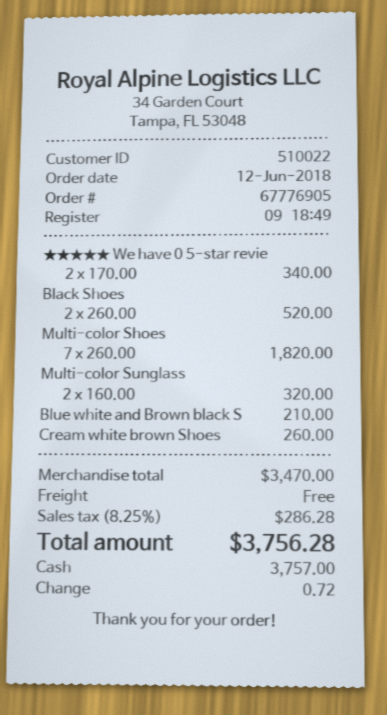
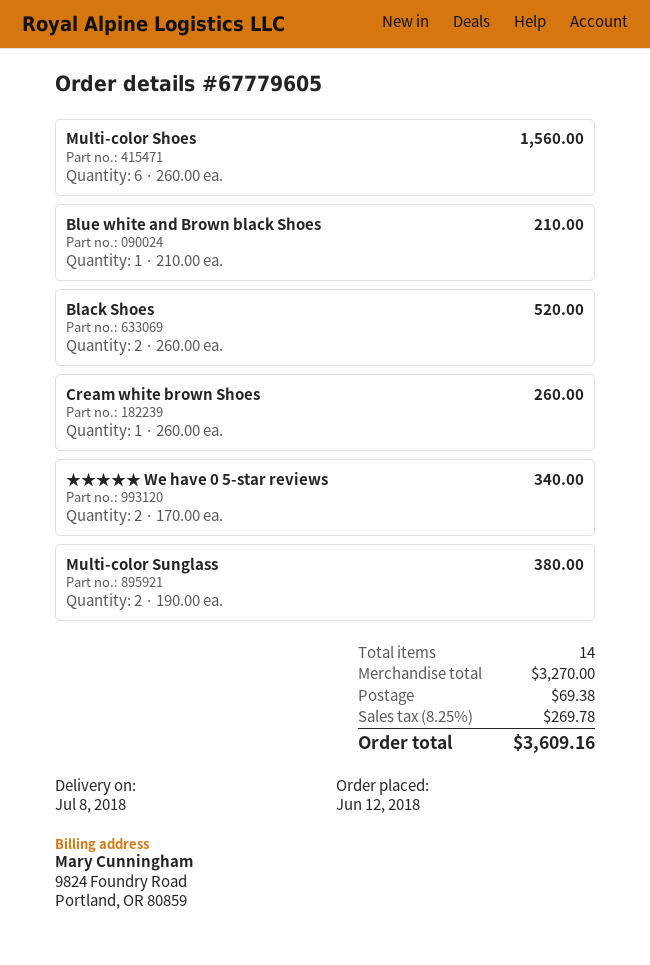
order number: 67776905 -> 67779605
Multi-color Shoes: 7 x 260.00 = 1820.00 -> 6 x 260.00 = 1560.00
Multi-color Sunglass: 2 x 160.00 = 320.00 -> 2 x 190.00 = 380.00
subtotal: 3470.00 -> 3270.00
shipping: 0.00 -> 69.38
tax: 8.25% = 286.28 -> 8.25% = 269.78
total: 3756.28 -> 3609.16

